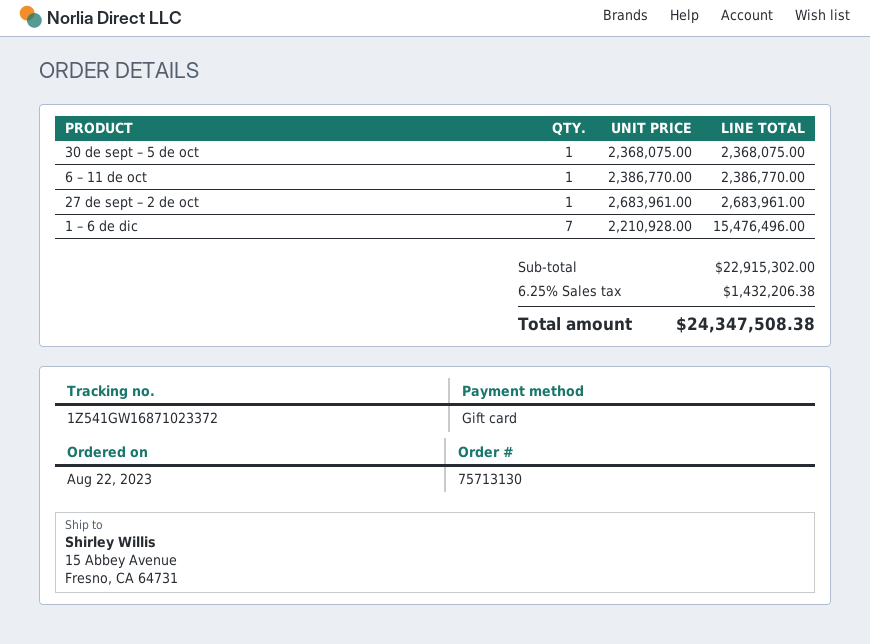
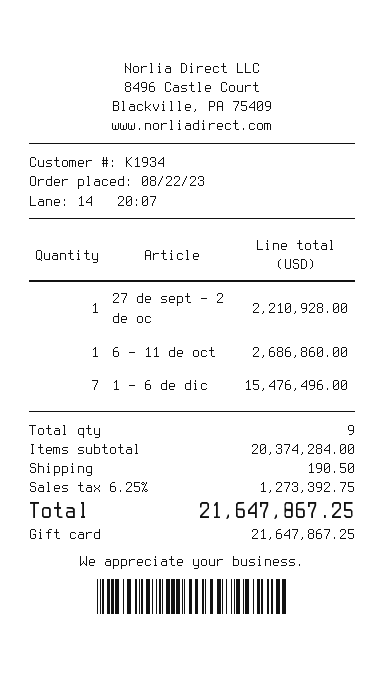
30 de sept – 5 de oct: 1 for 2368075.00 -> none
6 – 11 de oct: 1 for 2386770.00 -> 1 for 2686860.00
27 de sept – 2 de oct: 1 for 2683961.00 -> 1 for 2210928.00
subtotal: 22915302.00 -> 20374284.00
shipping: none -> 190.50
tax: 6.25% = 1432206.38 -> 6.25% = 1273392.75
total: 24347508.38 -> 21647867.25

